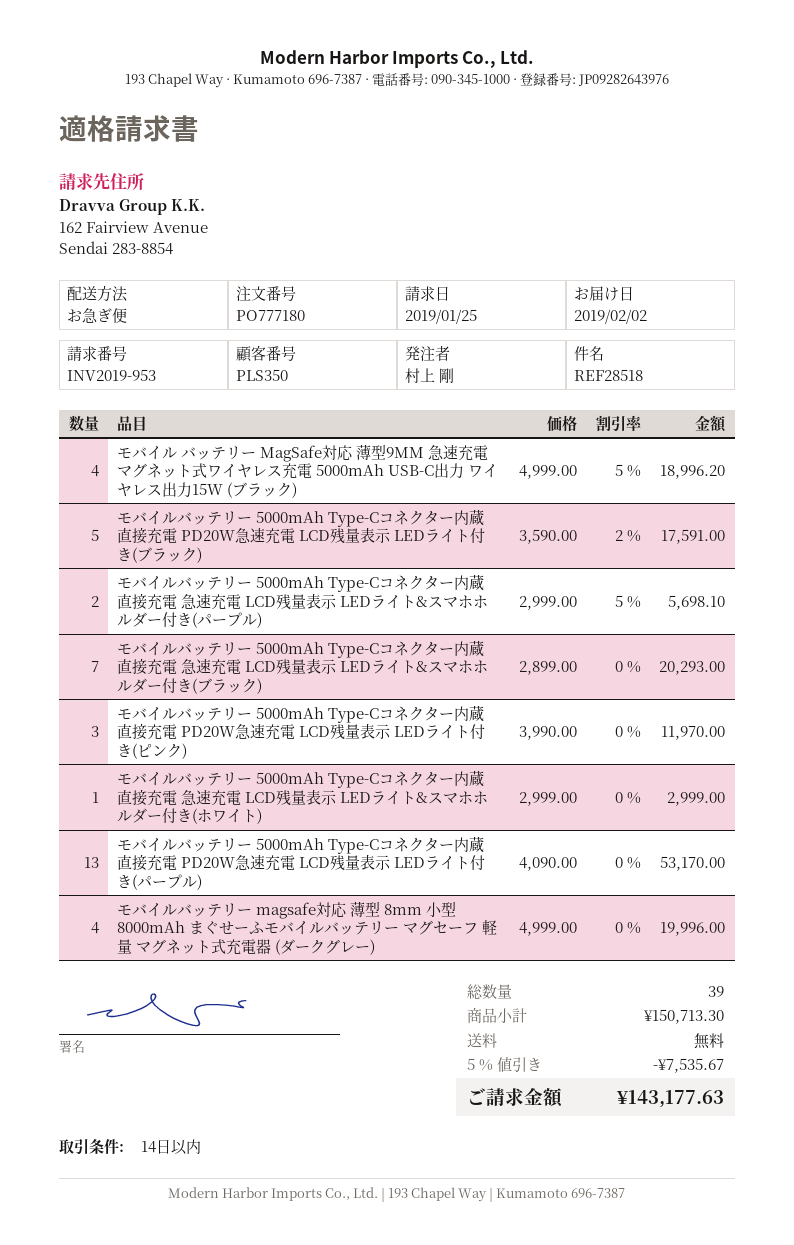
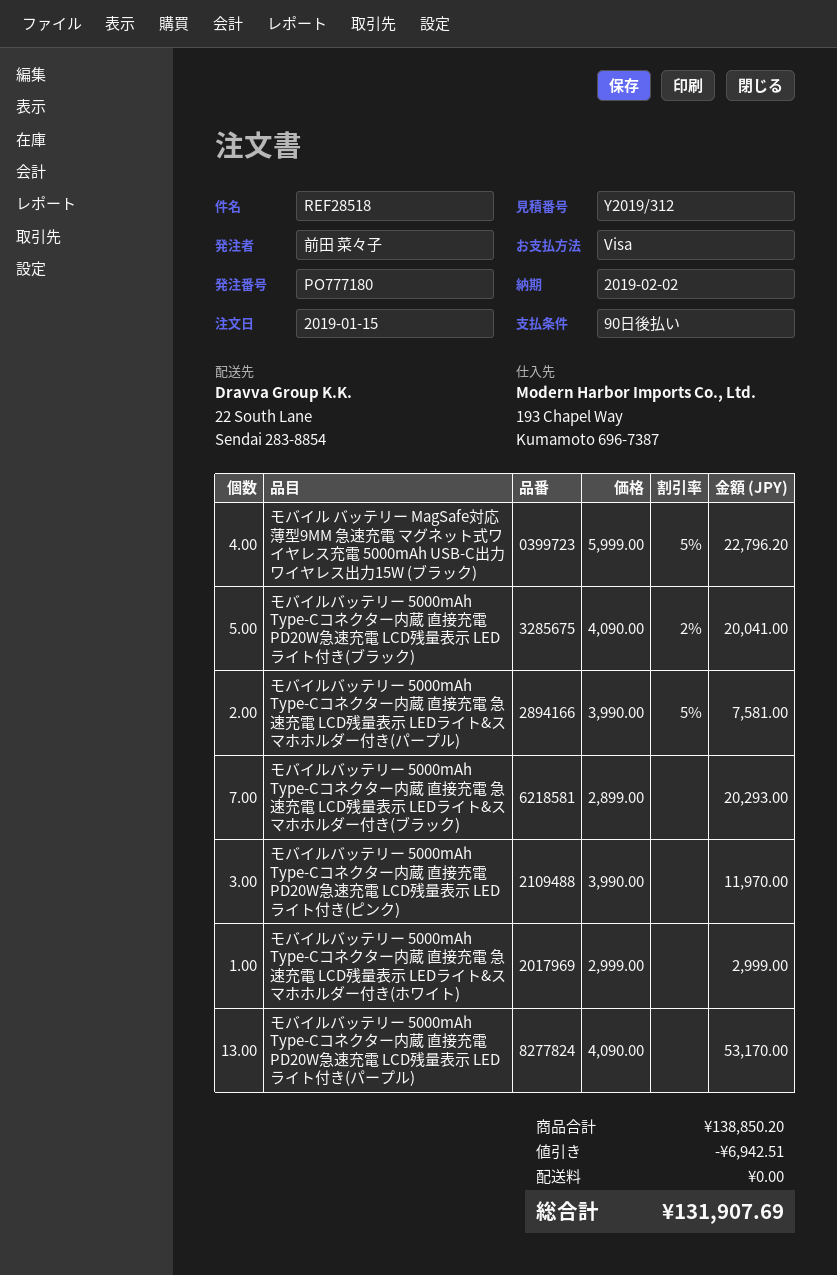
payment terms: 14 days -> 90 days
ordered by: 村上 剛 -> 前田 菜々子
モバイル バッテリー MagSafe対応 薄型9MM 急速充電 マグネット式ワイヤレス充電 5000mAh USB-C出力 ワイヤレス出力15W (ブラック): 4 x 4999.00 - 5% = 18996.20 -> 4 x 5999.00 - 5% = 22796.20
モバイルバッテリー 5000mAh Type-Cコネクター内蔵 直接充電 PD20W急速充電 LCD残量表示 LEDライト付き(ブラック): 5 x 3590.00 - 2% = 17591.00 -> 5 x 4090.00 - 2% = 20041.00
モバイルバッテリー 5000mAh Type-Cコネクター内蔵 直接充電 急速充電 LCD残量表示 LEDライト&スマホホルダー付き(パープル): 2 x 2999.00 - 5% = 5698.10 -> 2 x 3990.00 - 5% = 7581.00
モバイルバッテリー magsafe対応 薄型 8mm 小型 8000mAh まぐせーふモバイルバッテリー マグセーフ 軽量 マグネット式充電器 (ダークグレー): 4 x 4999.00 = 19996.00 -> none
subtotal: 150713.30 -> 138850.20
discount: 7535.67 -> 6942.51
total: 143177.63 -> 131907.69

